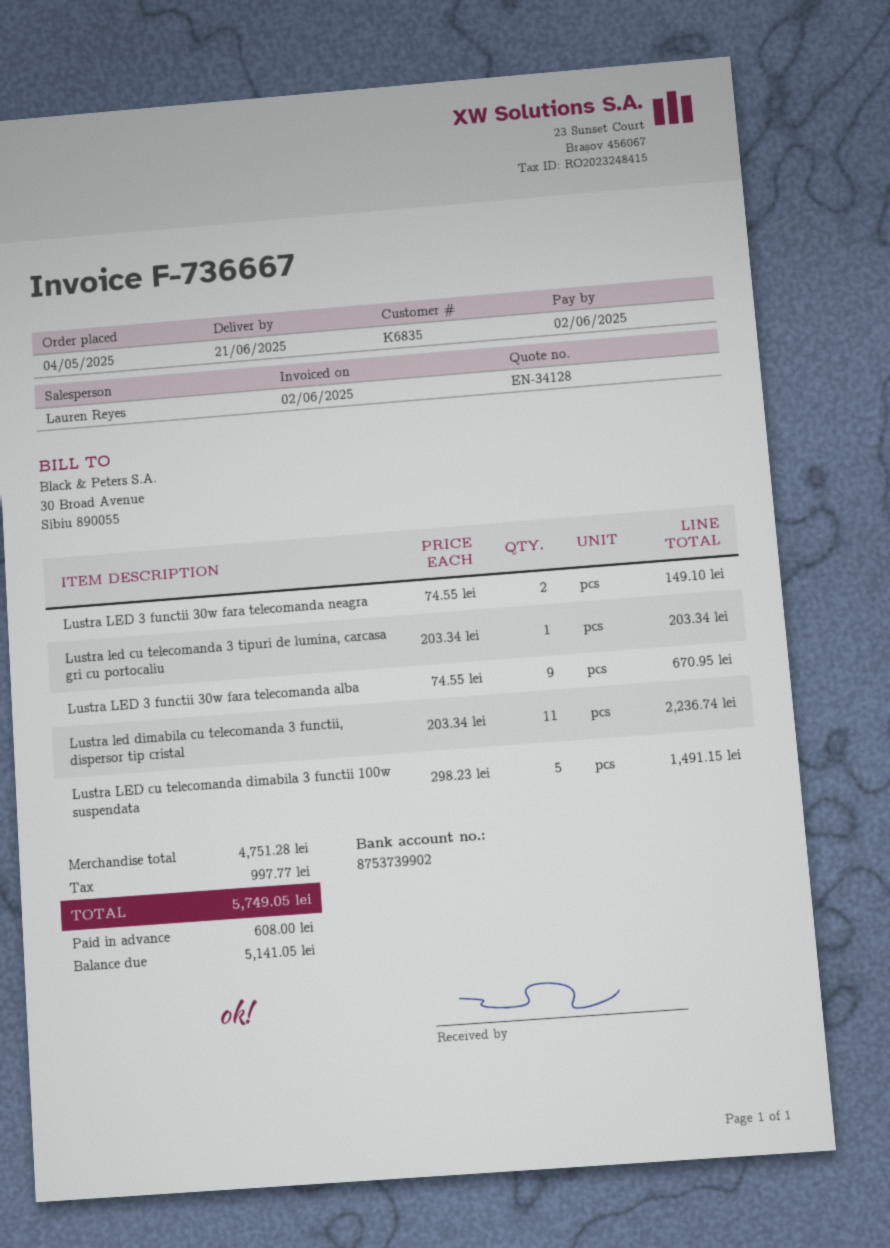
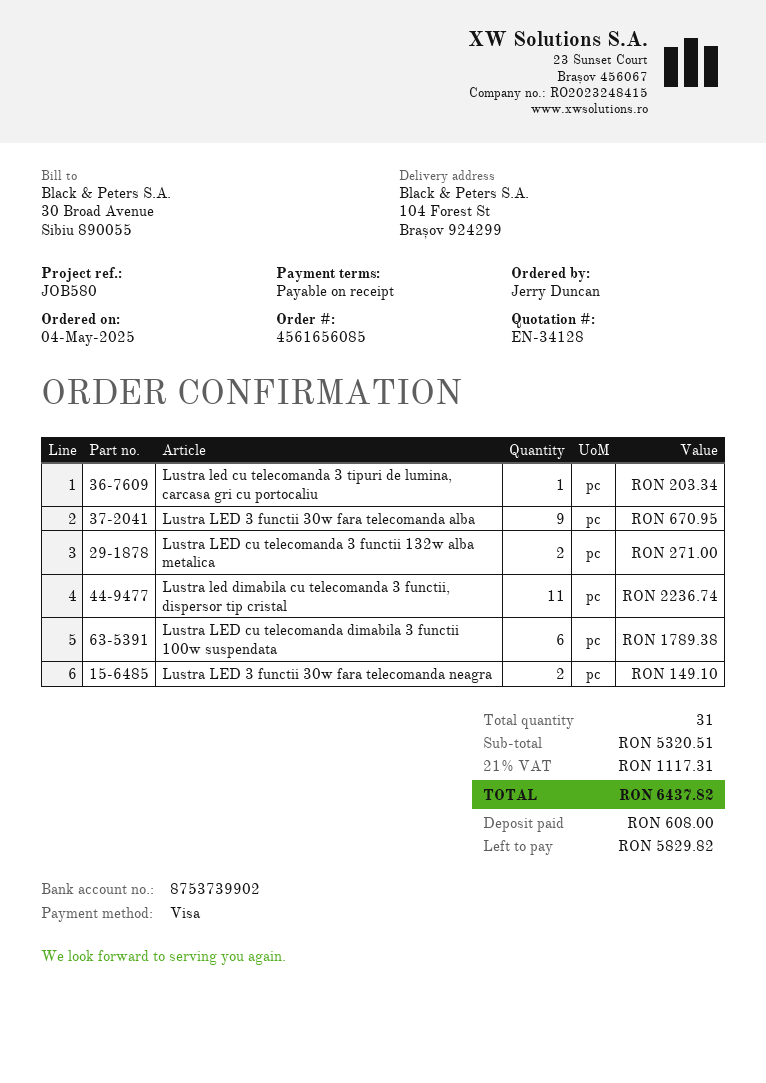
Lustra LED cu telecomanda dimabila 3 functii 100w suspendata: 5 for 1491.15 -> 6 for 1789.38
Lustra LED cu telecomanda 3 functii 132w alba metalica: none -> 2 for 271.00
subtotal: 4751.28 -> 5320.51
tax: 997.77 -> 1117.31
total: 5749.05 -> 6437.82
balance: 5141.05 -> 5829.82

